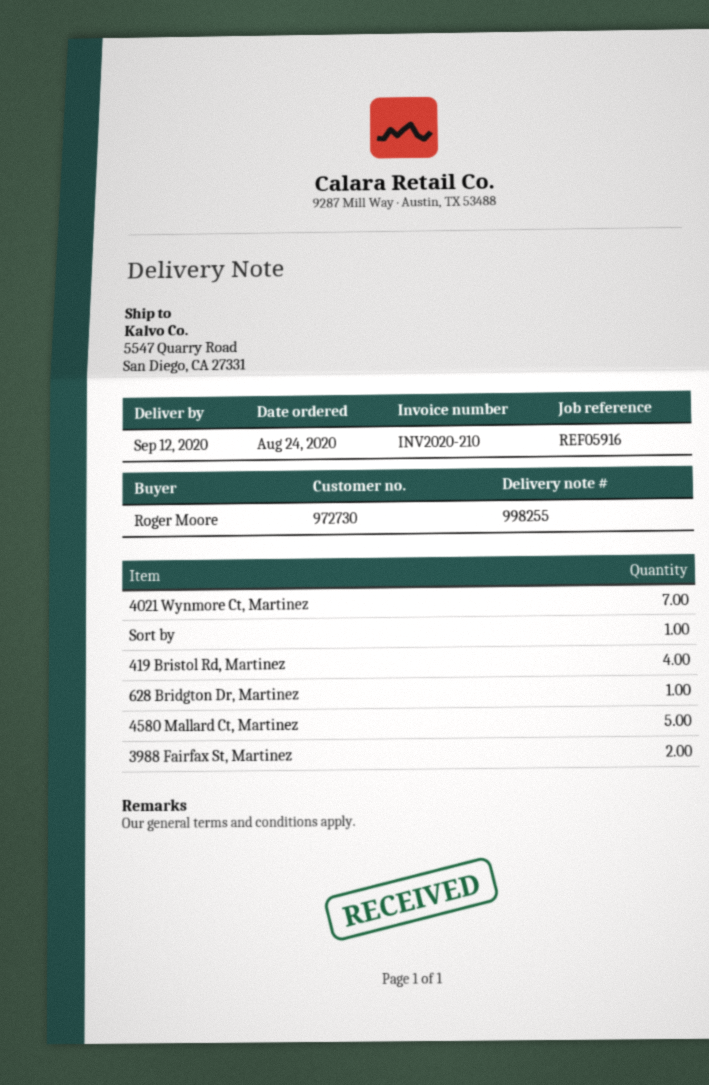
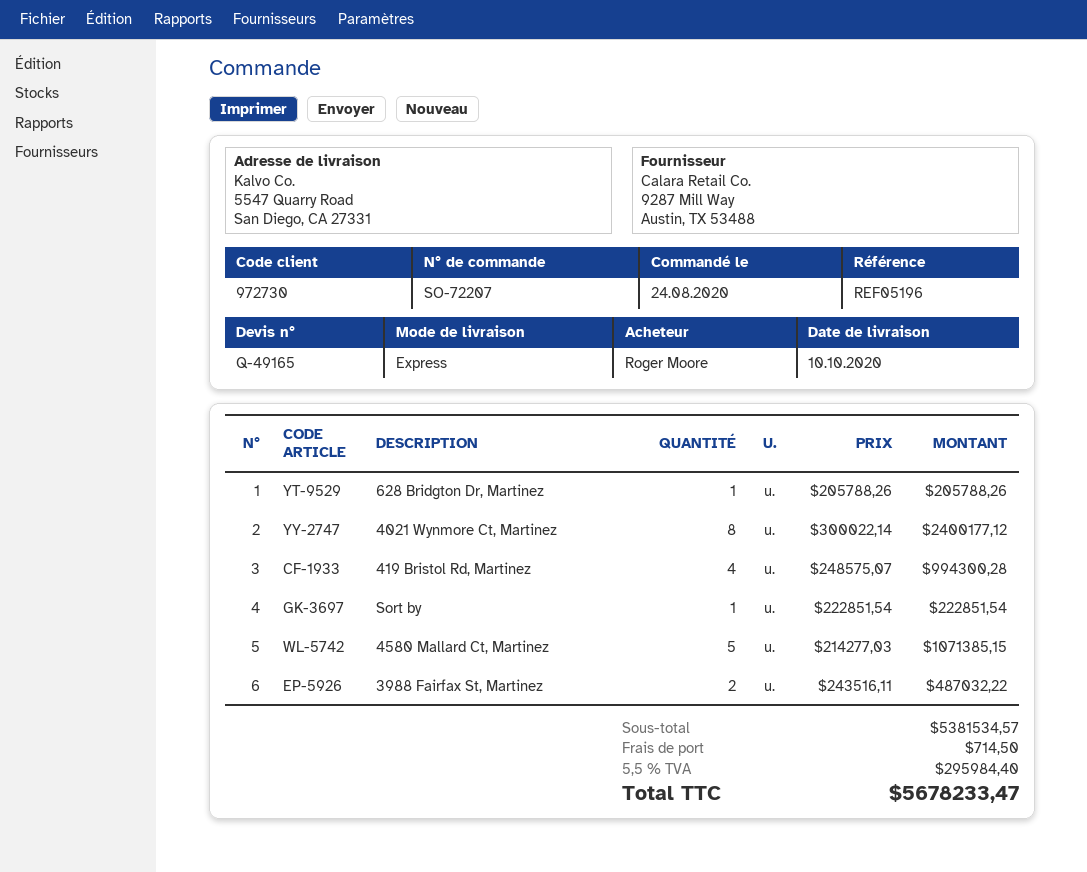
delivery date: 2020-09-12 -> 2020-10-10
reference: REF05916 -> REF05196
4021 Wynmore Ct, Martinez: 7 -> 8

